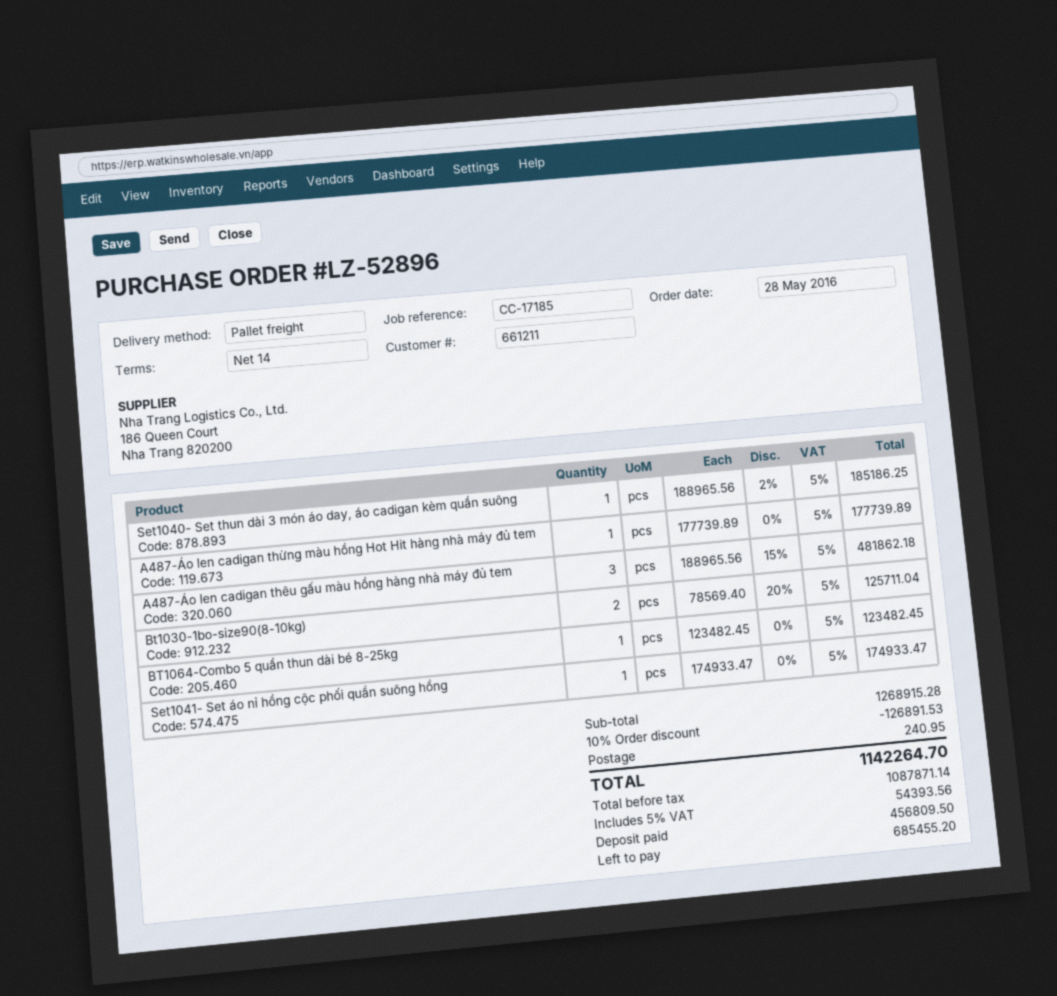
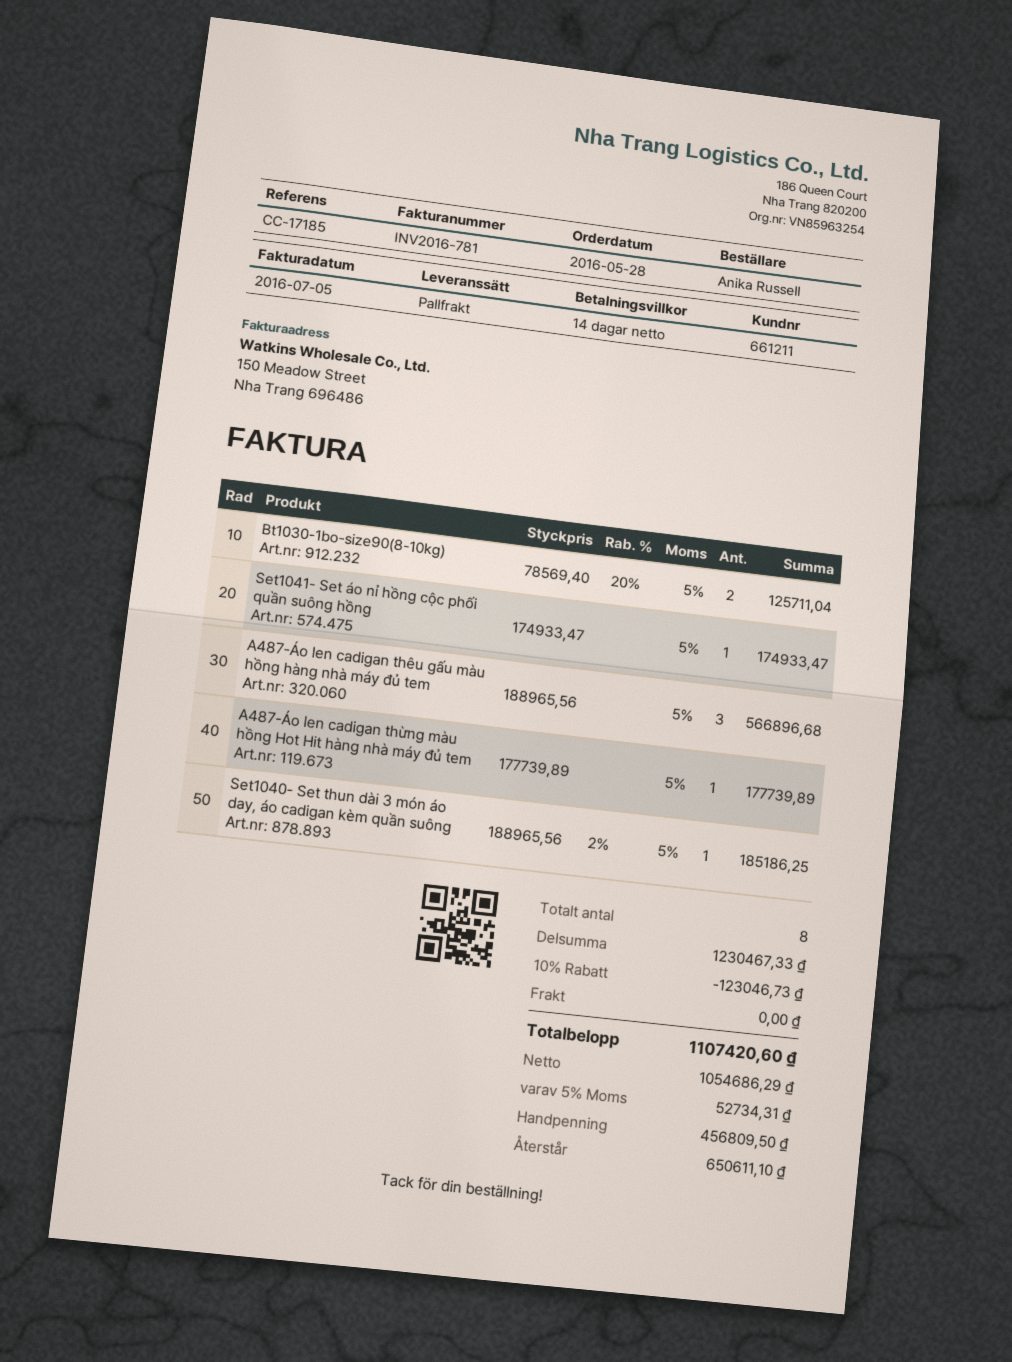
A487-Áo len cadigan thêu gấu màu hồng hàng nhà máy đủ tem: 3 x 188965.56 - 15% = 481862.18 -> 3 x 188965.56 = 566896.68
BT1064-Combo 5 quần thun dài bé 8-25kg: 1 x 123482.45 = 123482.45 -> none
subtotal: 1268915.28 -> 1230467.33
discount: 10% = 126891.53 -> 10% = 123046.73
shipping: 240.95 -> 0.00
net: 1087871.14 -> 1054686.29
tax: 5% = 54393.56 -> 5% = 52734.31
total: 1142264.70 -> 1107420.60
balance: 685455.20 -> 650611.10

